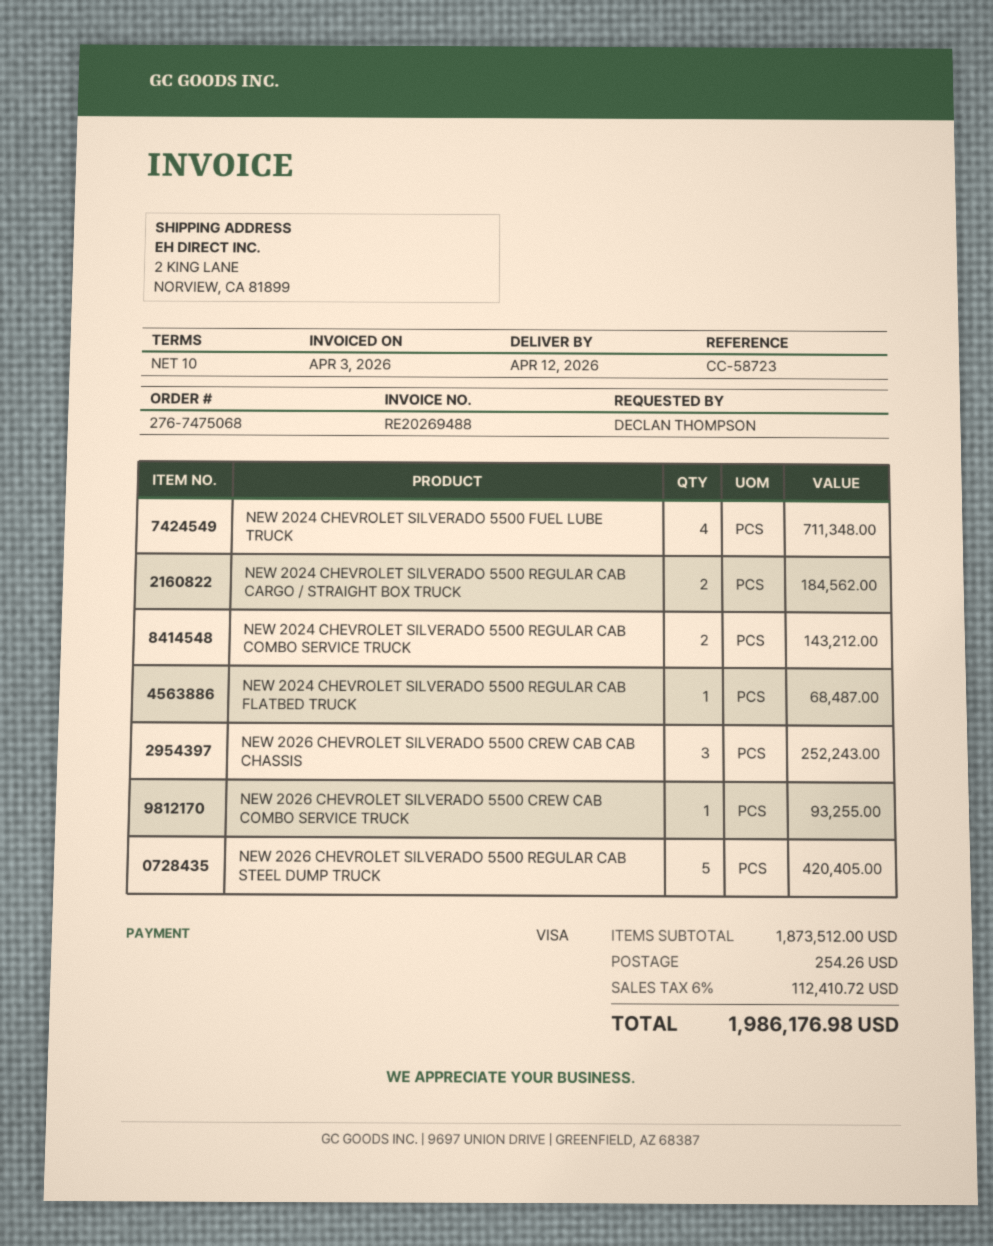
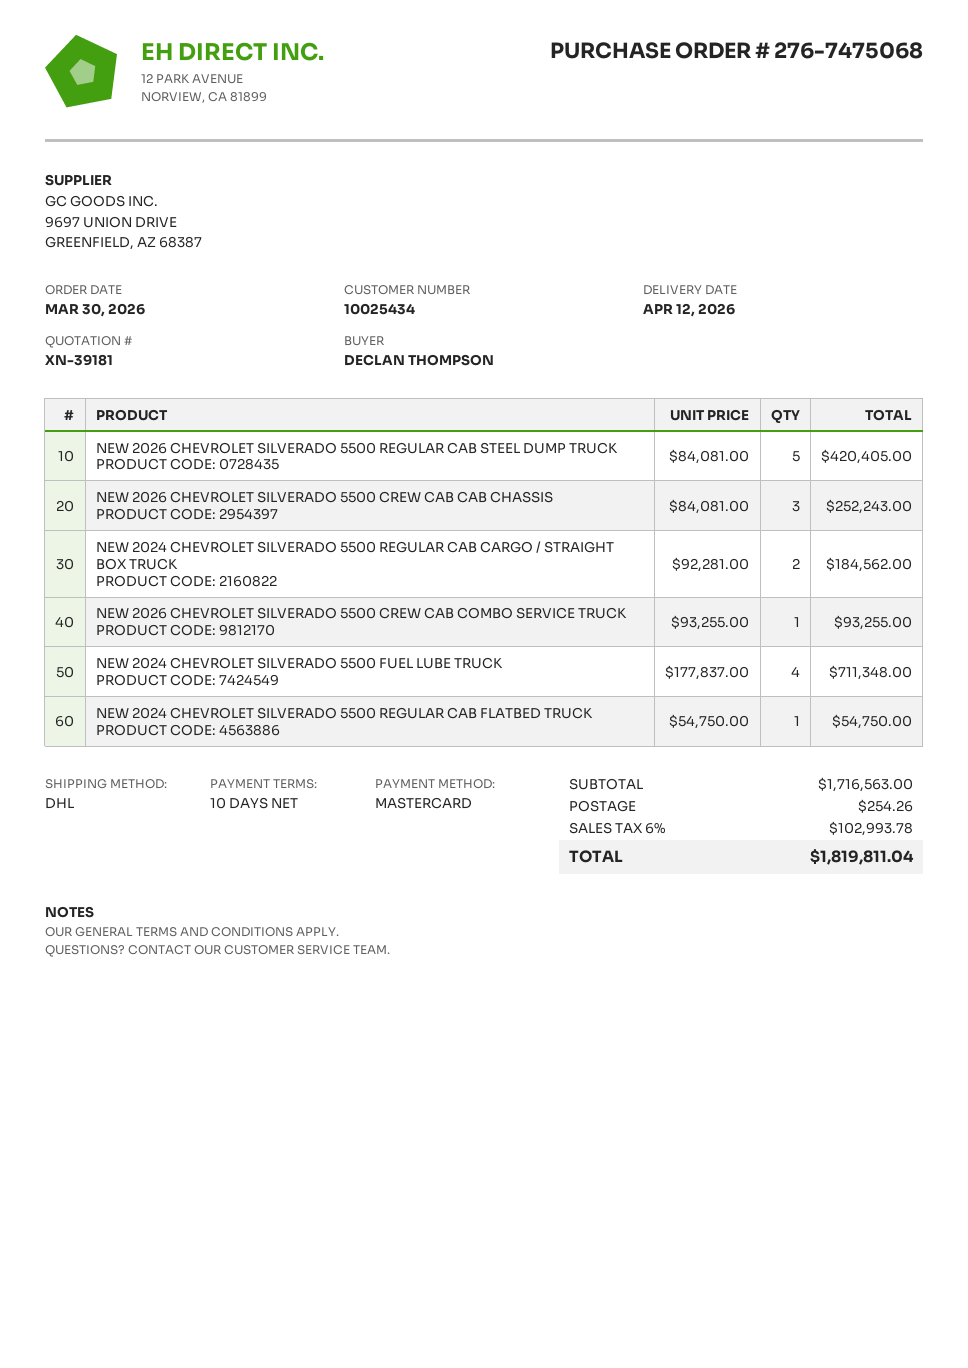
payment method: Visa -> Mastercard
NEW 2024 CHEVROLET SILVERADO 5500 REGULAR CAB COMBO SERVICE TRUCK: 2 for 143212.00 -> none
NEW 2024 CHEVROLET SILVERADO 5500 REGULAR CAB FLATBED TRUCK: 1 for 68487.00 -> 1 for 54750.00
subtotal: 1873512.00 -> 1716563.00
tax: 6% = 112410.72 -> 6% = 102993.78
total: 1986176.98 -> 1819811.04

